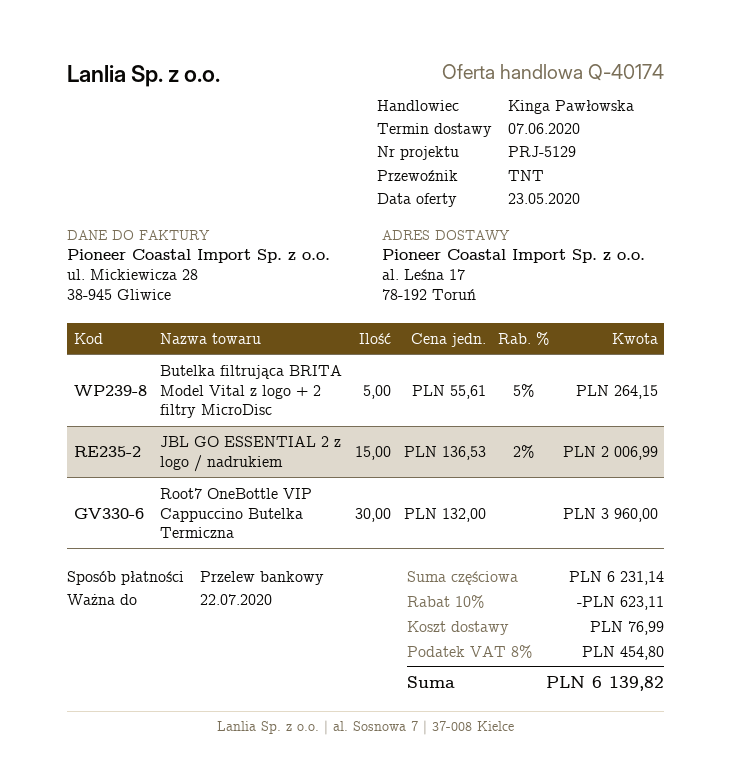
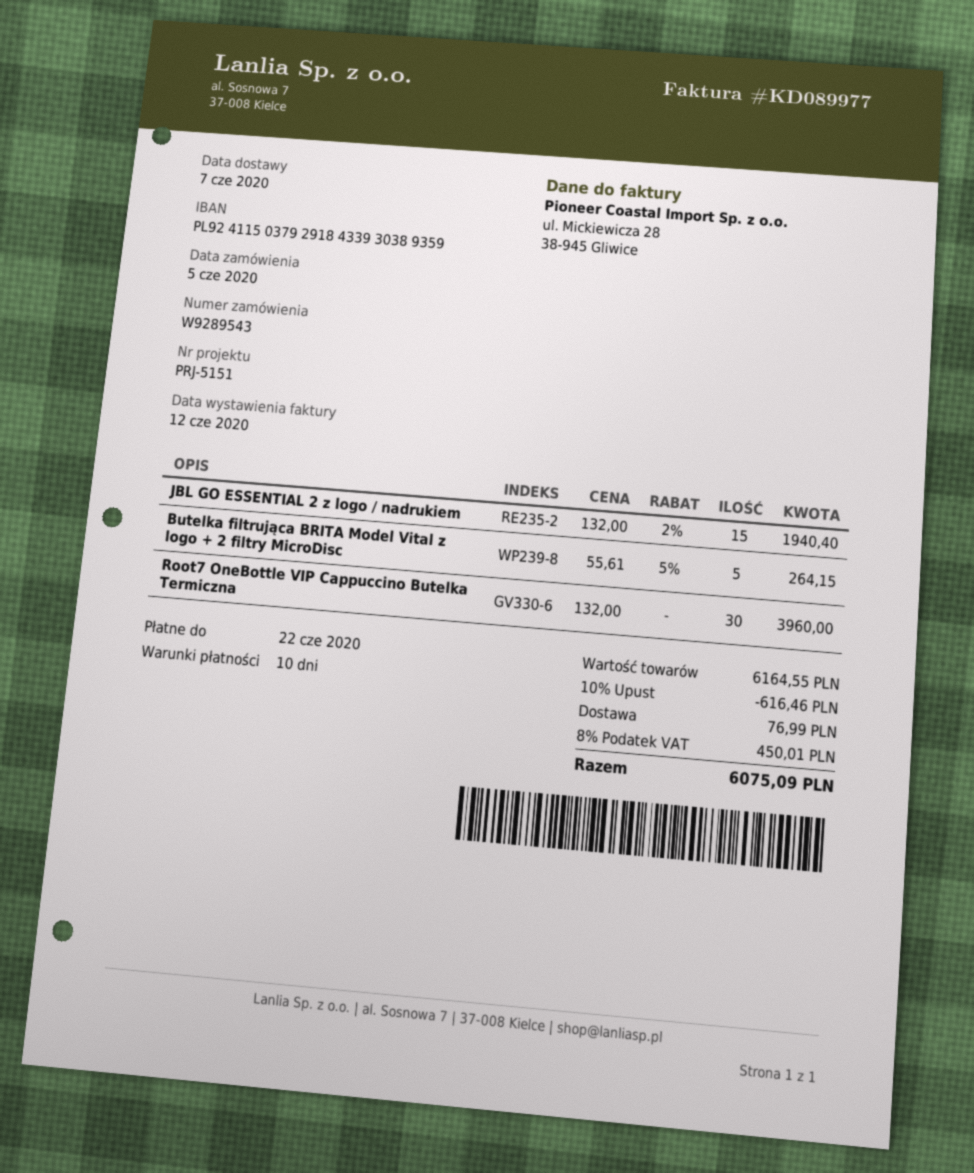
reference: PRJ-5129 -> PRJ-5151
JBL GO ESSENTIAL 2 z logo / nadrukiem: 15 x 136.53 - 2% = 2006.99 -> 15 x 132.00 - 2% = 1940.40
subtotal: 6231.14 -> 6164.55
discount: 10% = 623.11 -> 10% = 616.46
tax: 8% = 454.80 -> 8% = 450.01
total: 6139.82 -> 6075.09

